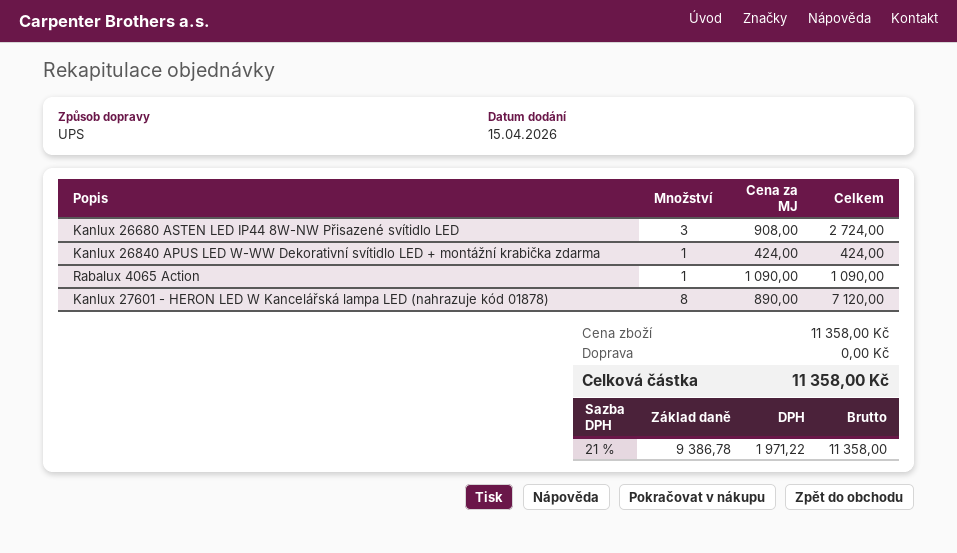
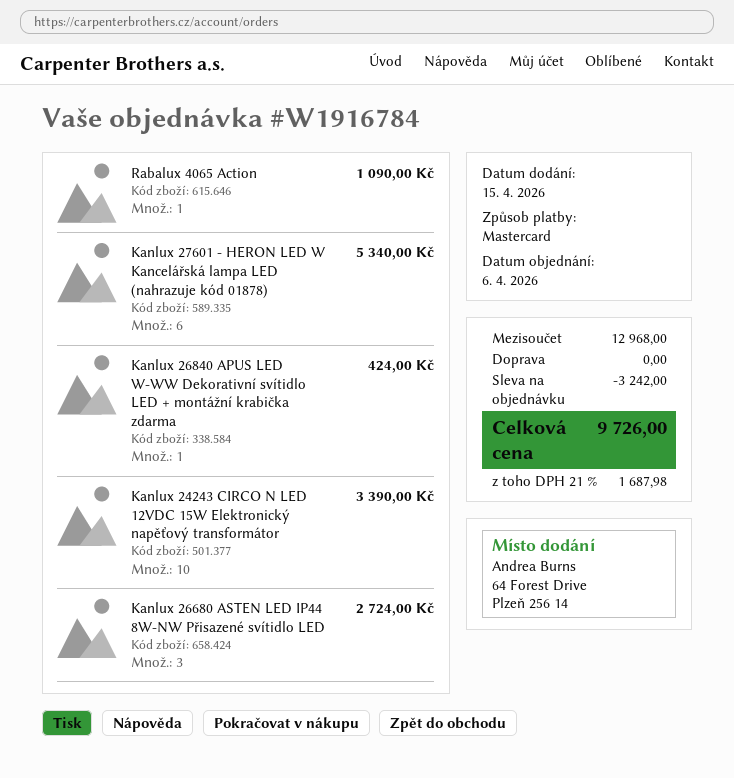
Kanlux 27601 - HERON LED W Kancelářská lampa LED (nahrazuje kód 01878): 8 for 7120.00 -> 6 for 5340.00
Kanlux 24243 CIRCO N LED 12VDC 15W Elektronický napěťový transformátor: none -> 10 for 3390.00
subtotal: 11358.00 -> 12968.00
discount: none -> 3242.00
tax: 21% = 1971.22 -> 21% = 1687.98
total: 11358.00 -> 9726.00

